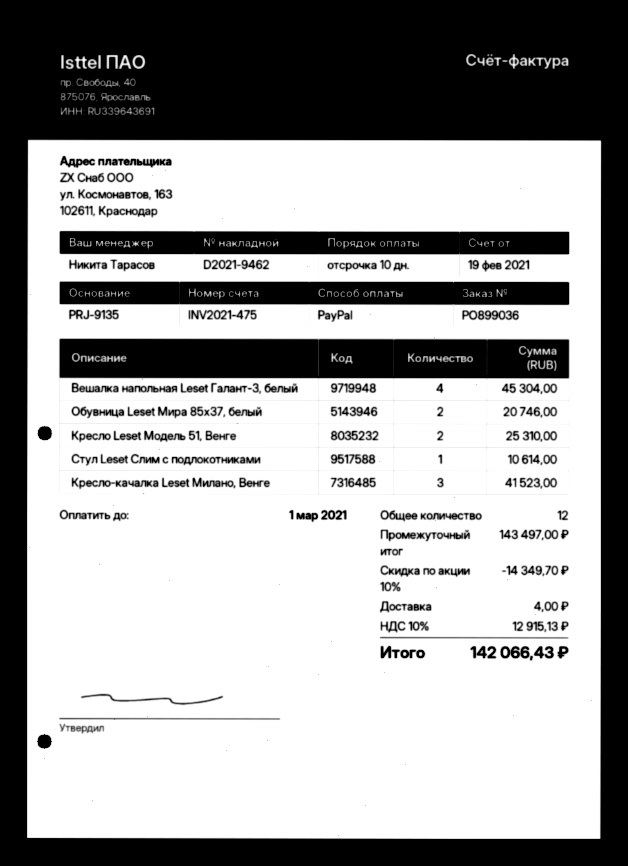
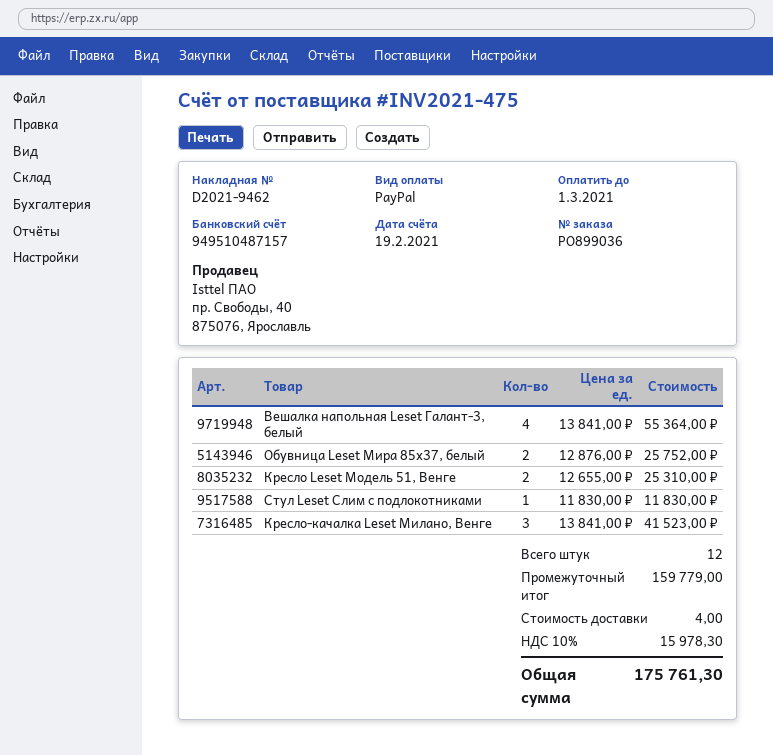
Вешалка напольная Leset Галант-3, белый: 4 for 45304.00 -> 4 for 55364.00
Обувница Leset Мира 85х37, белый: 2 for 20746.00 -> 2 for 25752.00
Стул Leset Слим с подлокотниками: 1 for 10614.00 -> 1 for 11830.00
subtotal: 143497.00 -> 159779.00
discount: 10% = 14349.70 -> none
tax: 10% = 12915.13 -> 10% = 15978.30
total: 142066.43 -> 175761.30

